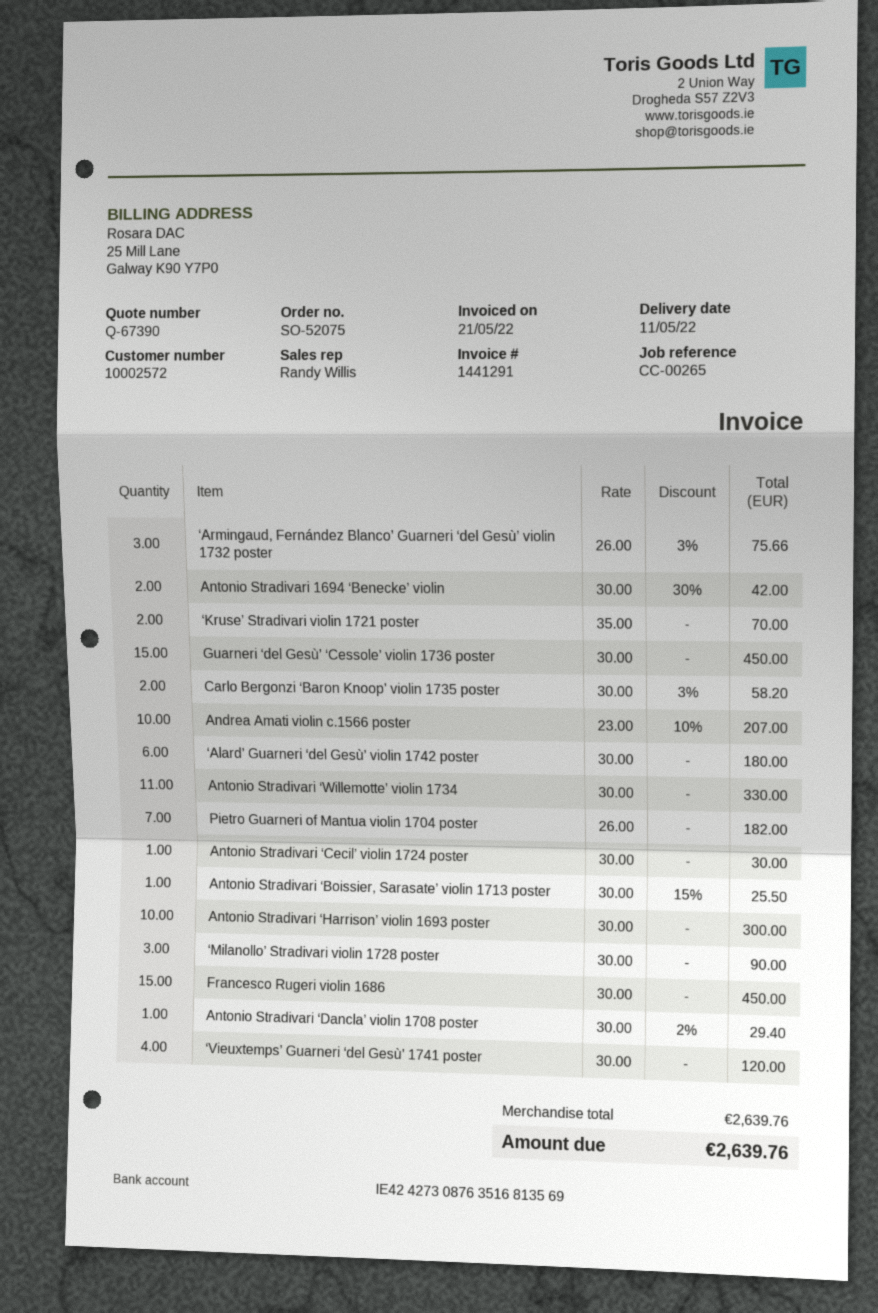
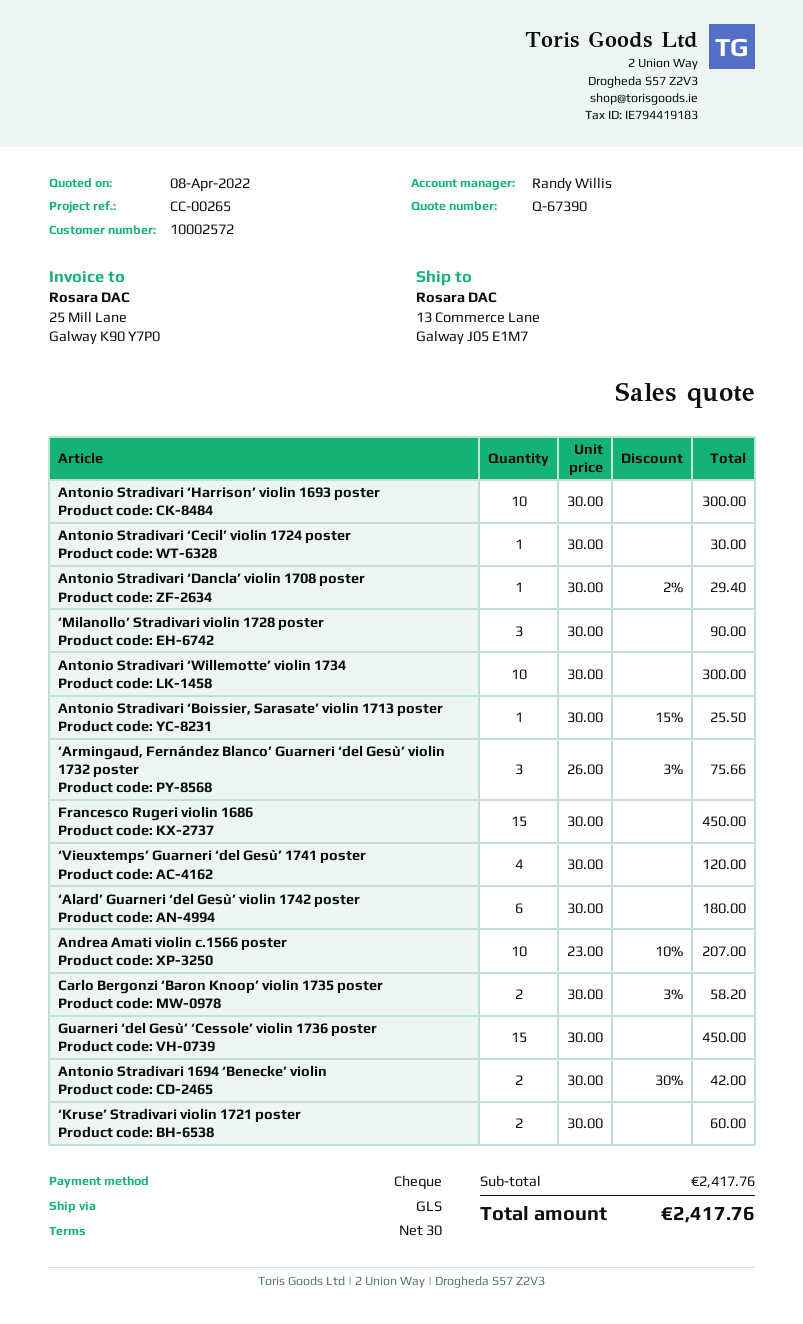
‘Kruse’ Stradivari violin 1721 poster: 2 x 35.00 = 70.00 -> 2 x 30.00 = 60.00
Antonio Stradivari ‘Willemotte’ violin 1734: 11 x 30.00 = 330.00 -> 10 x 30.00 = 300.00
Pietro Guarneri of Mantua violin 1704 poster: 7 x 26.00 = 182.00 -> none
subtotal: 2639.76 -> 2417.76
total: 2639.76 -> 2417.76

